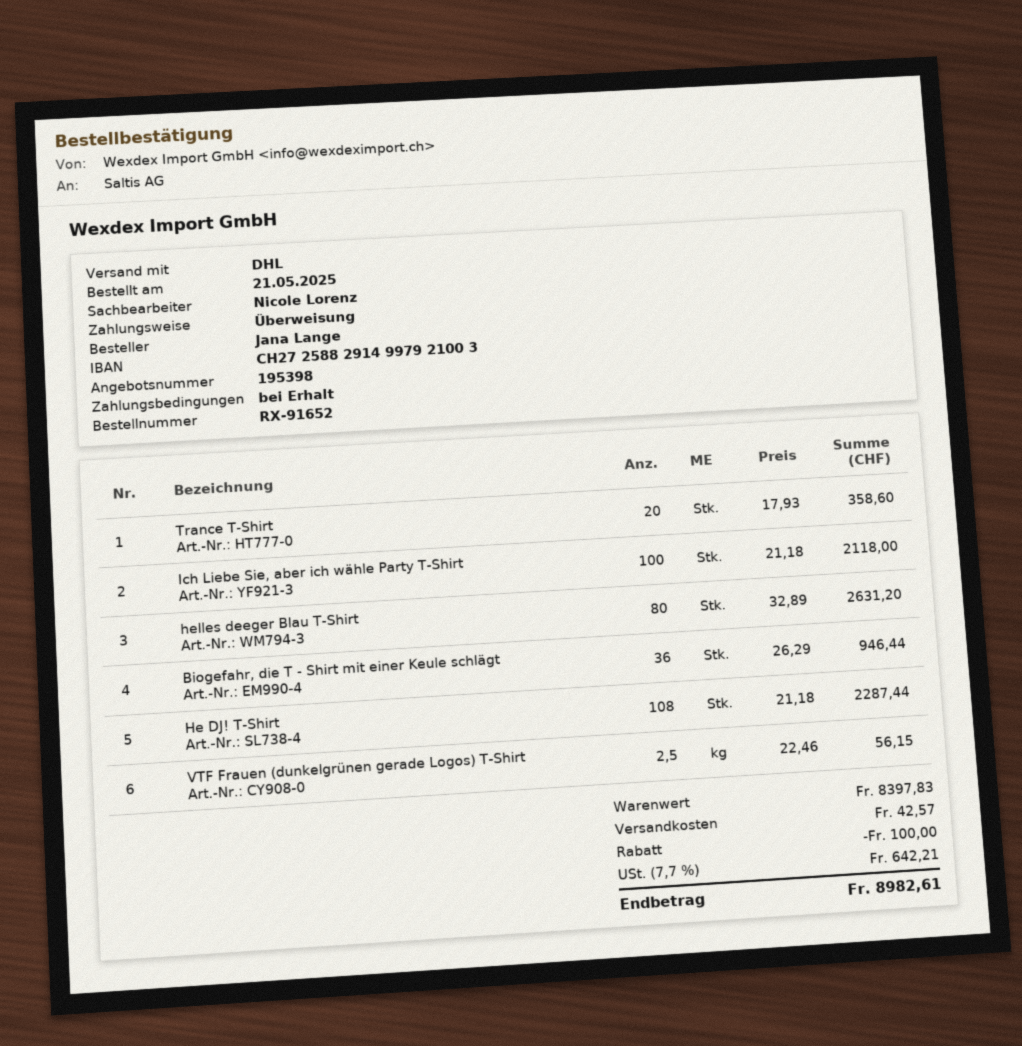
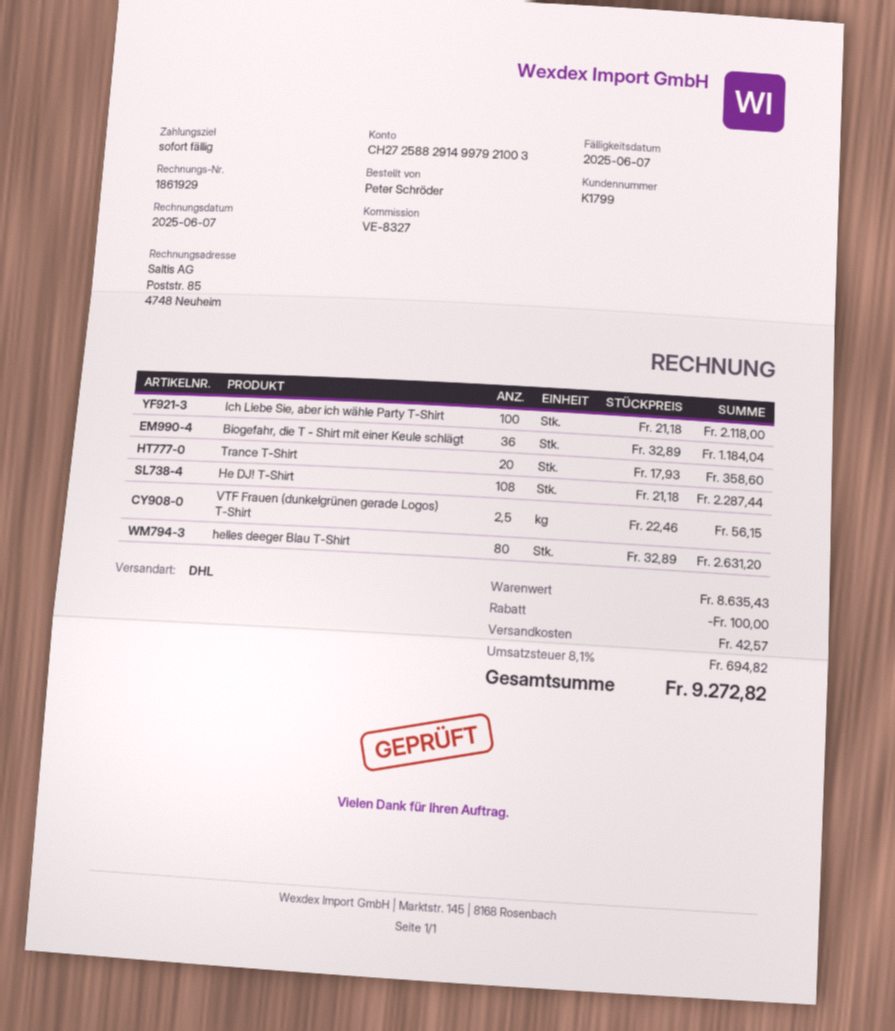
ordered by: Jana Lange -> Peter Schröder
Biogefahr, die T - Shirt mit einer Keule schlägt: 36 x 26.29 = 946.44 -> 36 x 32.89 = 1184.04
subtotal: 8397.83 -> 8635.43
tax: 7.7% = 642.21 -> 8.1% = 694.82
total: 8982.61 -> 9272.82

